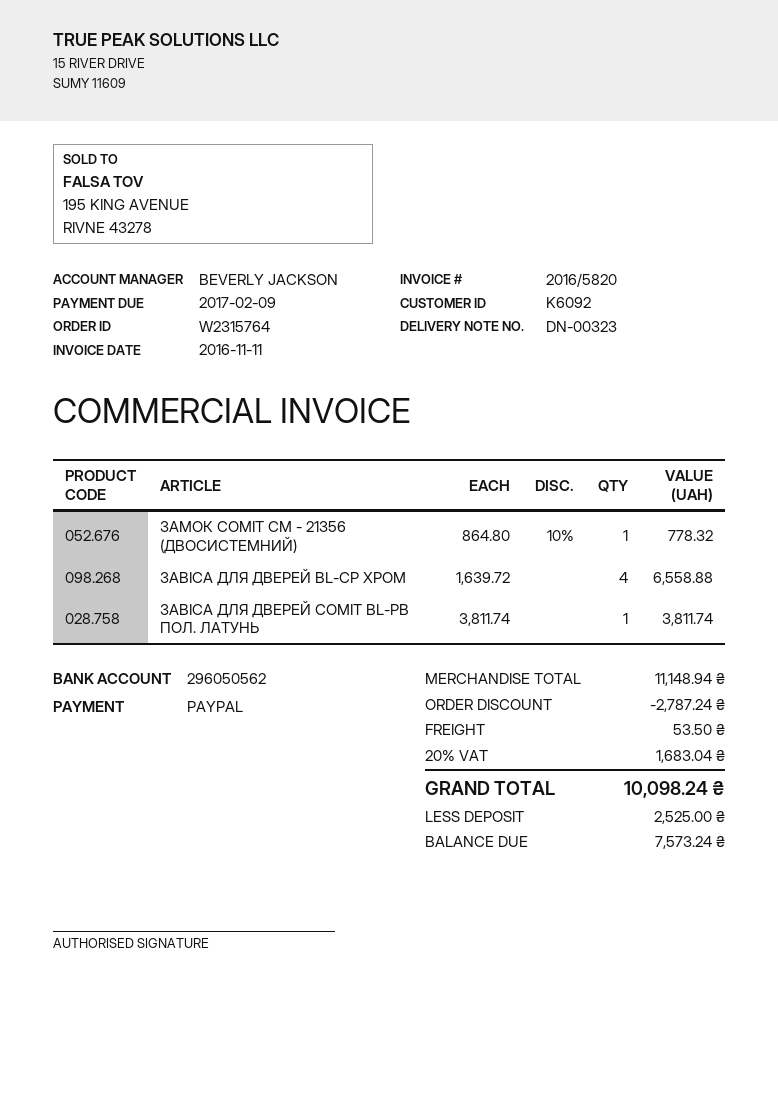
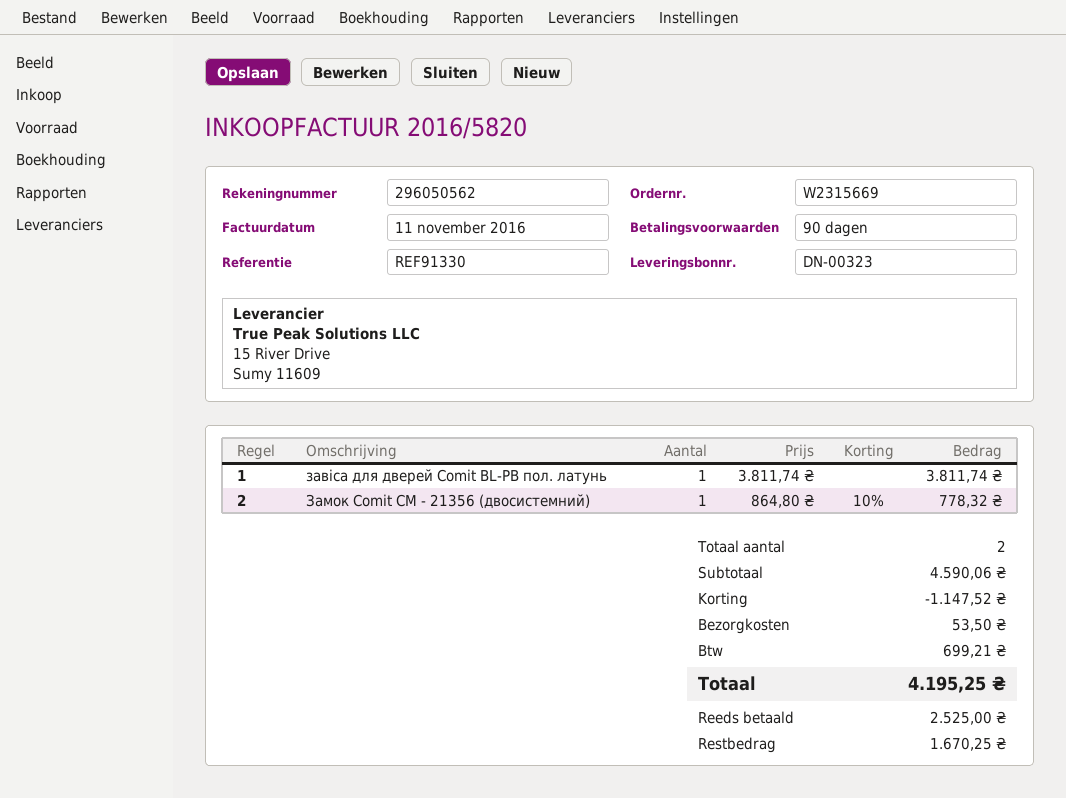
order number: W2315764 -> W2315669
ЗАВІСА ДЛЯ ДВЕРЕЙ BL-CP ХРОМ: 4 x 1639.72 = 6558.88 -> none
subtotal: 11148.94 -> 4590.06
discount: 2787.24 -> 1147.52
tax: 1683.04 -> 699.21
total: 10098.24 -> 4195.25
balance: 7573.24 -> 1670.25

